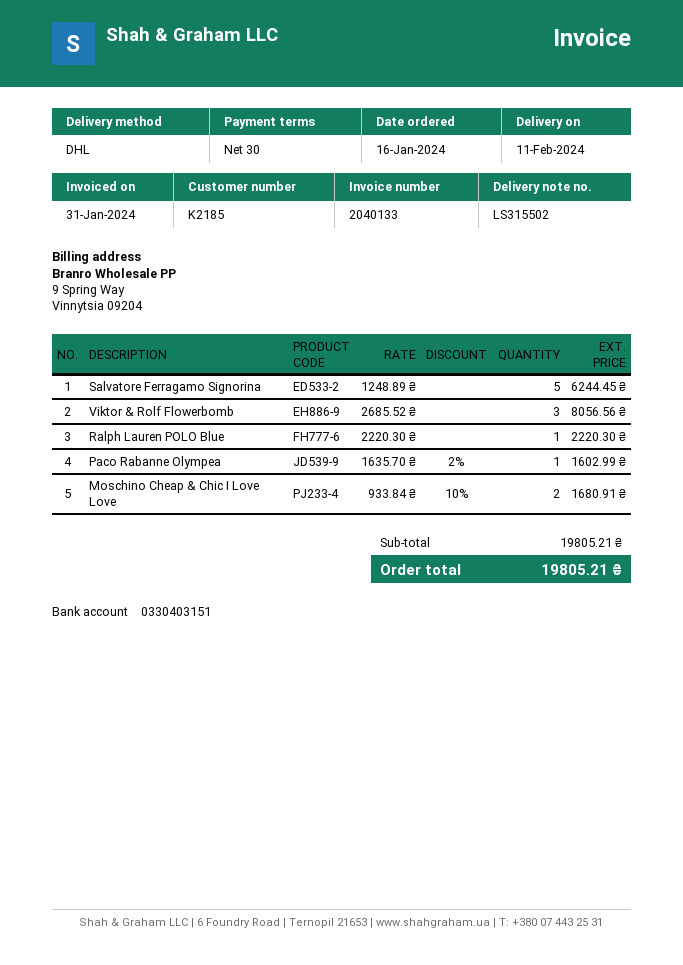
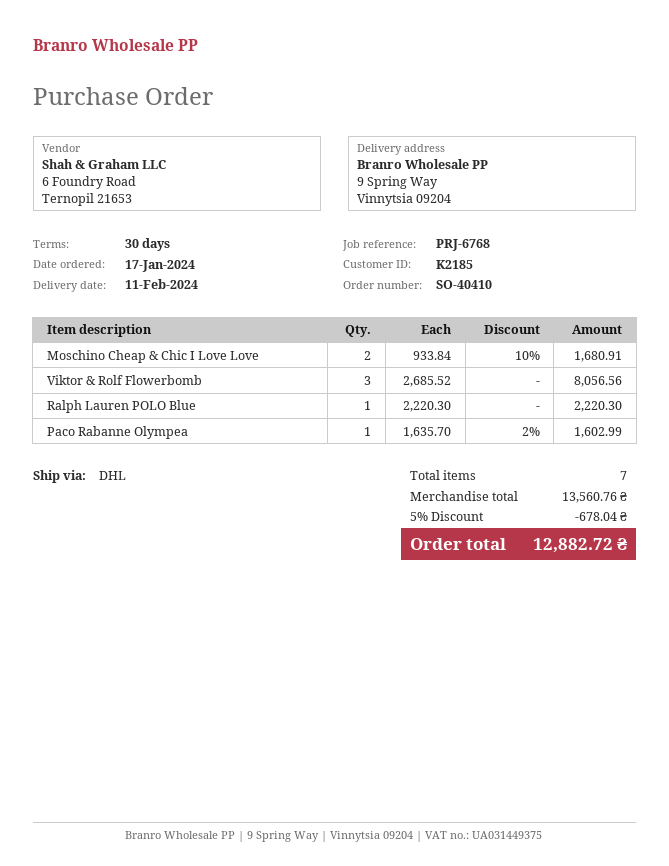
order date: 2024-01-16 -> 2024-01-17
Salvatore Ferragamo Signorina: 5 x 1248.89 = 6244.45 -> none
subtotal: 19805.21 -> 13560.76
discount: none -> 5% = 678.04
total: 19805.21 -> 12882.72

